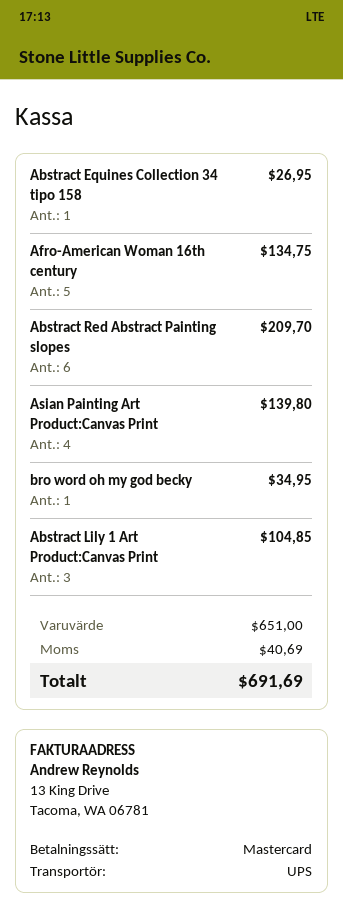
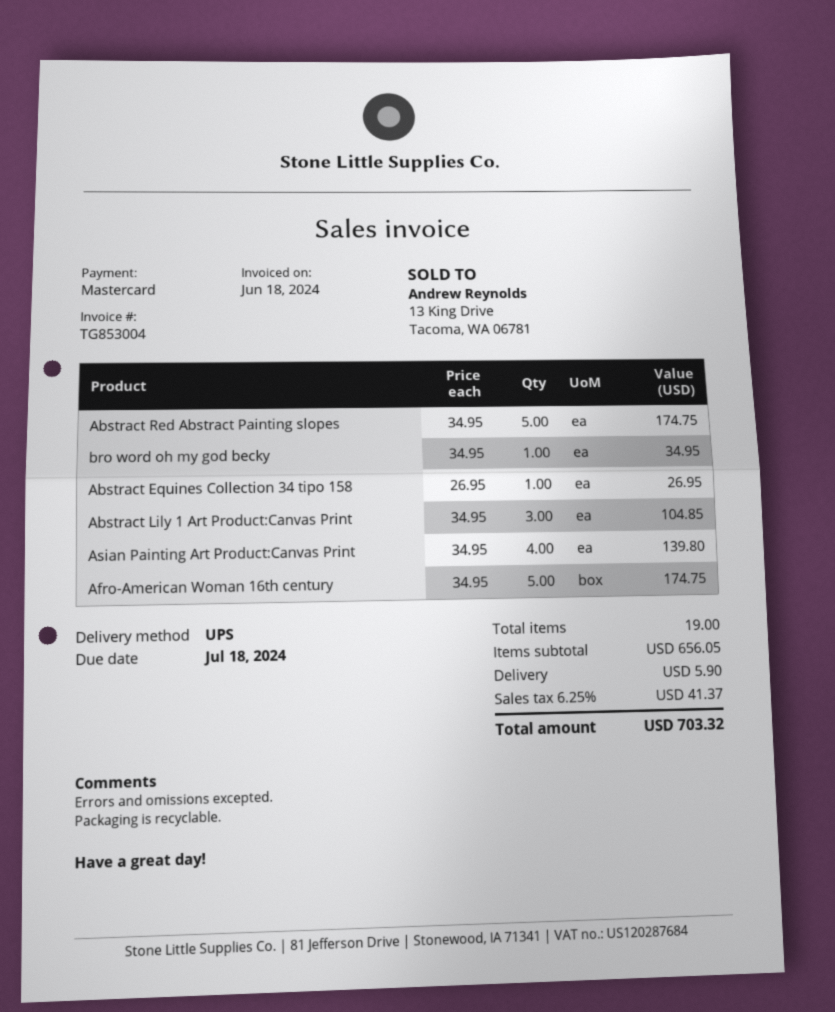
Afro-American Woman 16th century: 5 for 134.75 -> 5 for 174.75
Abstract Red Abstract Painting slopes: 6 for 209.70 -> 5 for 174.75
subtotal: 651.00 -> 656.05
shipping: none -> 5.90
tax: 40.69 -> 41.37
total: 691.69 -> 703.32

